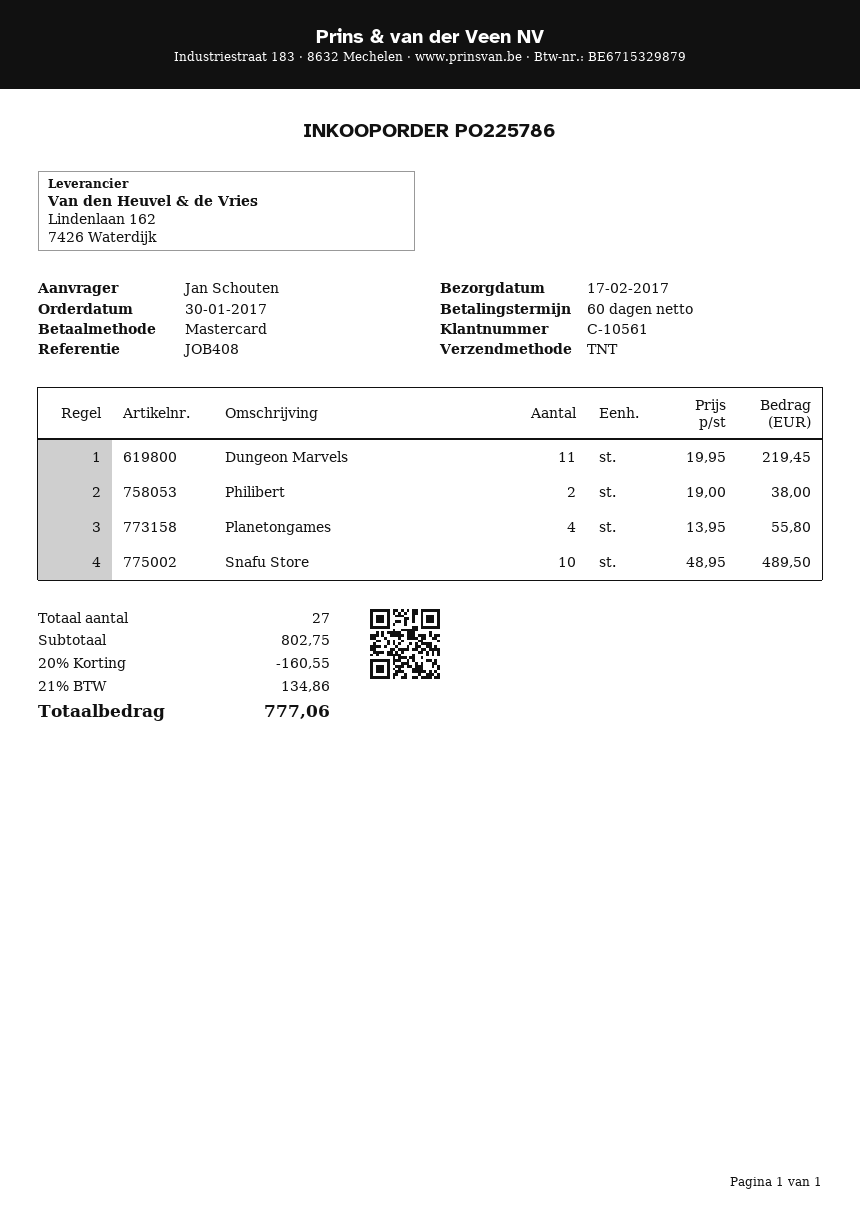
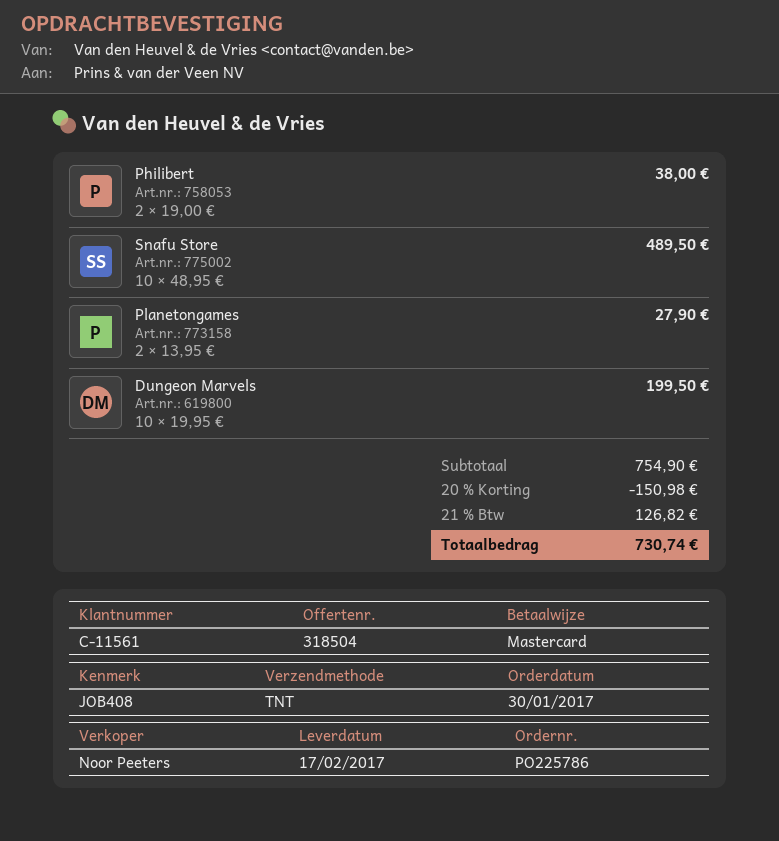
customer number: C-10561 -> C-11561
Dungeon Marvels: 11 x 19.95 = 219.45 -> 10 x 19.95 = 199.50
Planetongames: 4 x 13.95 = 55.80 -> 2 x 13.95 = 27.90
subtotal: 802.75 -> 754.90
discount: 20% = 160.55 -> 20% = 150.98
tax: 21% = 134.86 -> 21% = 126.82
total: 777.06 -> 730.74

